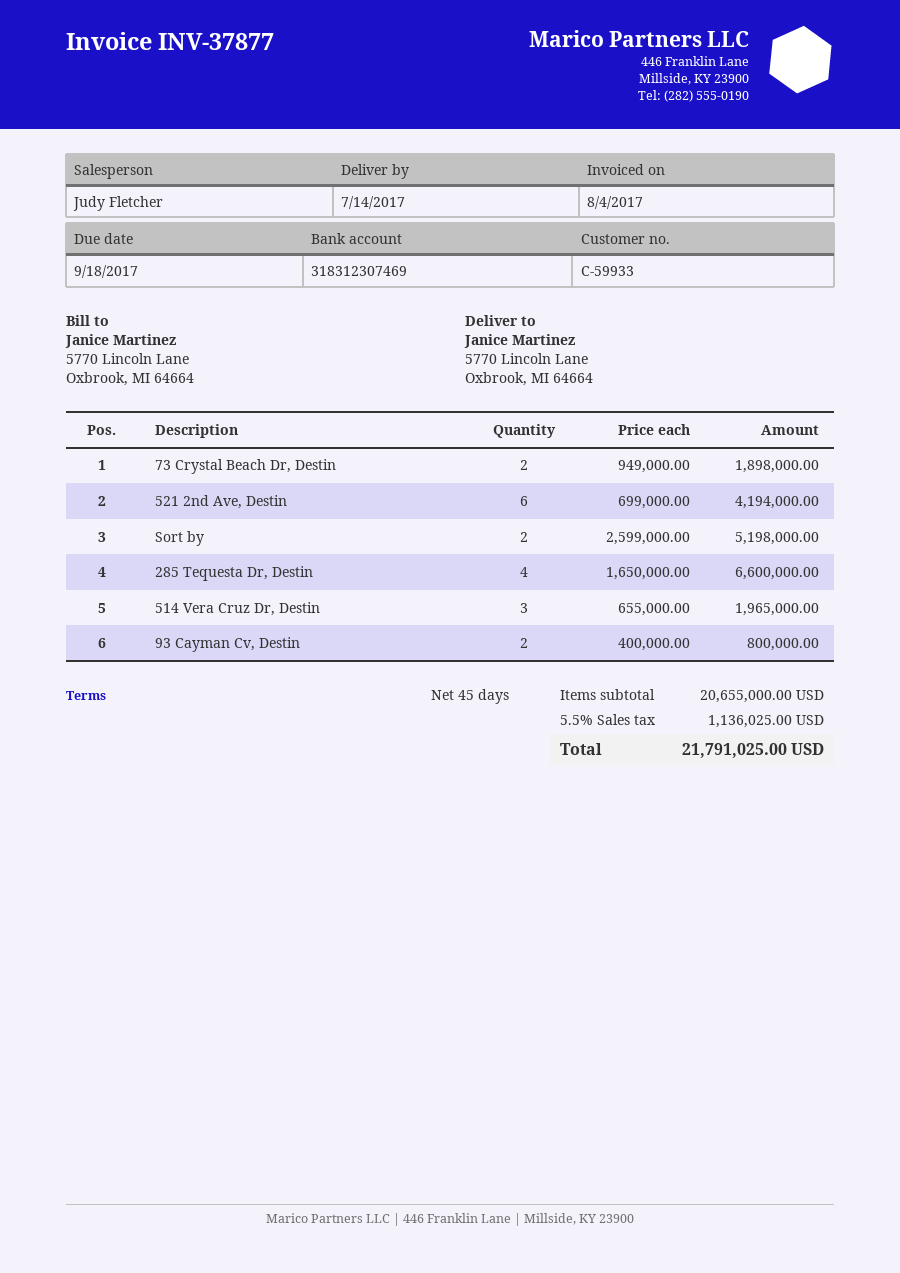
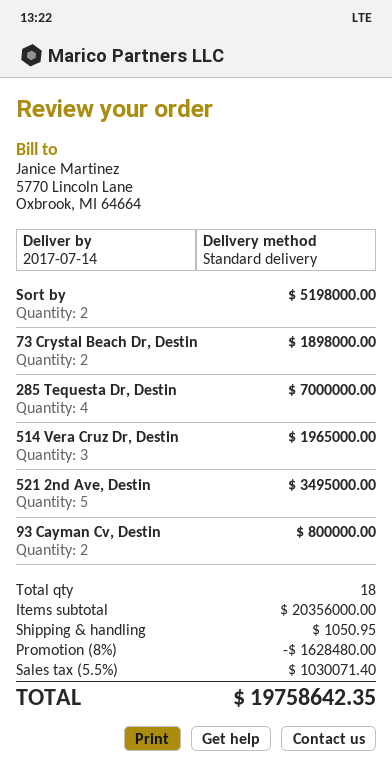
521 2nd Ave, Destin: 6 for 4194000.00 -> 5 for 3495000.00
285 Tequesta Dr, Destin: 4 for 6600000.00 -> 4 for 7000000.00
subtotal: 20655000.00 -> 20356000.00
discount: none -> 8% = 1628480.00
shipping: none -> 1050.95
tax: 5.5% = 1136025.00 -> 5.5% = 1030071.40
total: 21791025.00 -> 19758642.35

